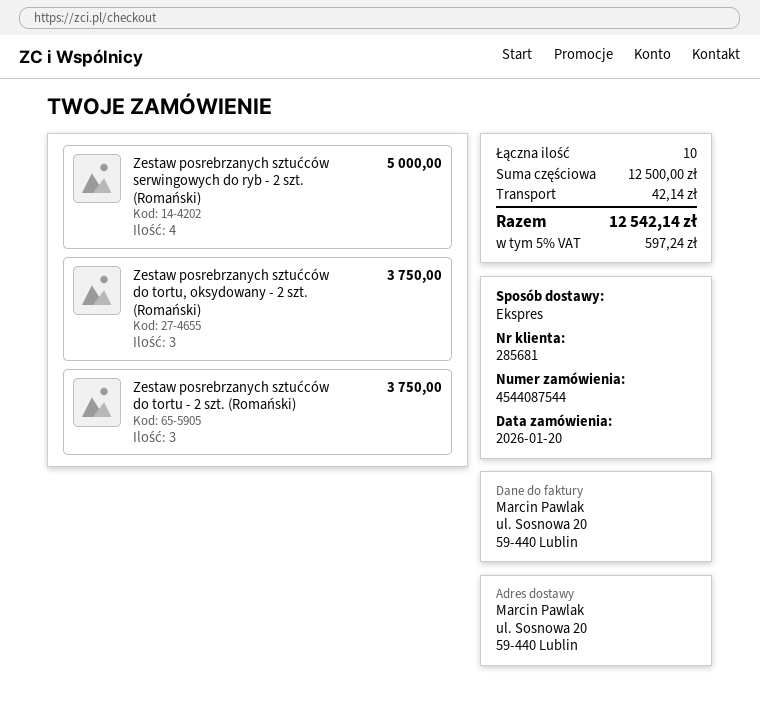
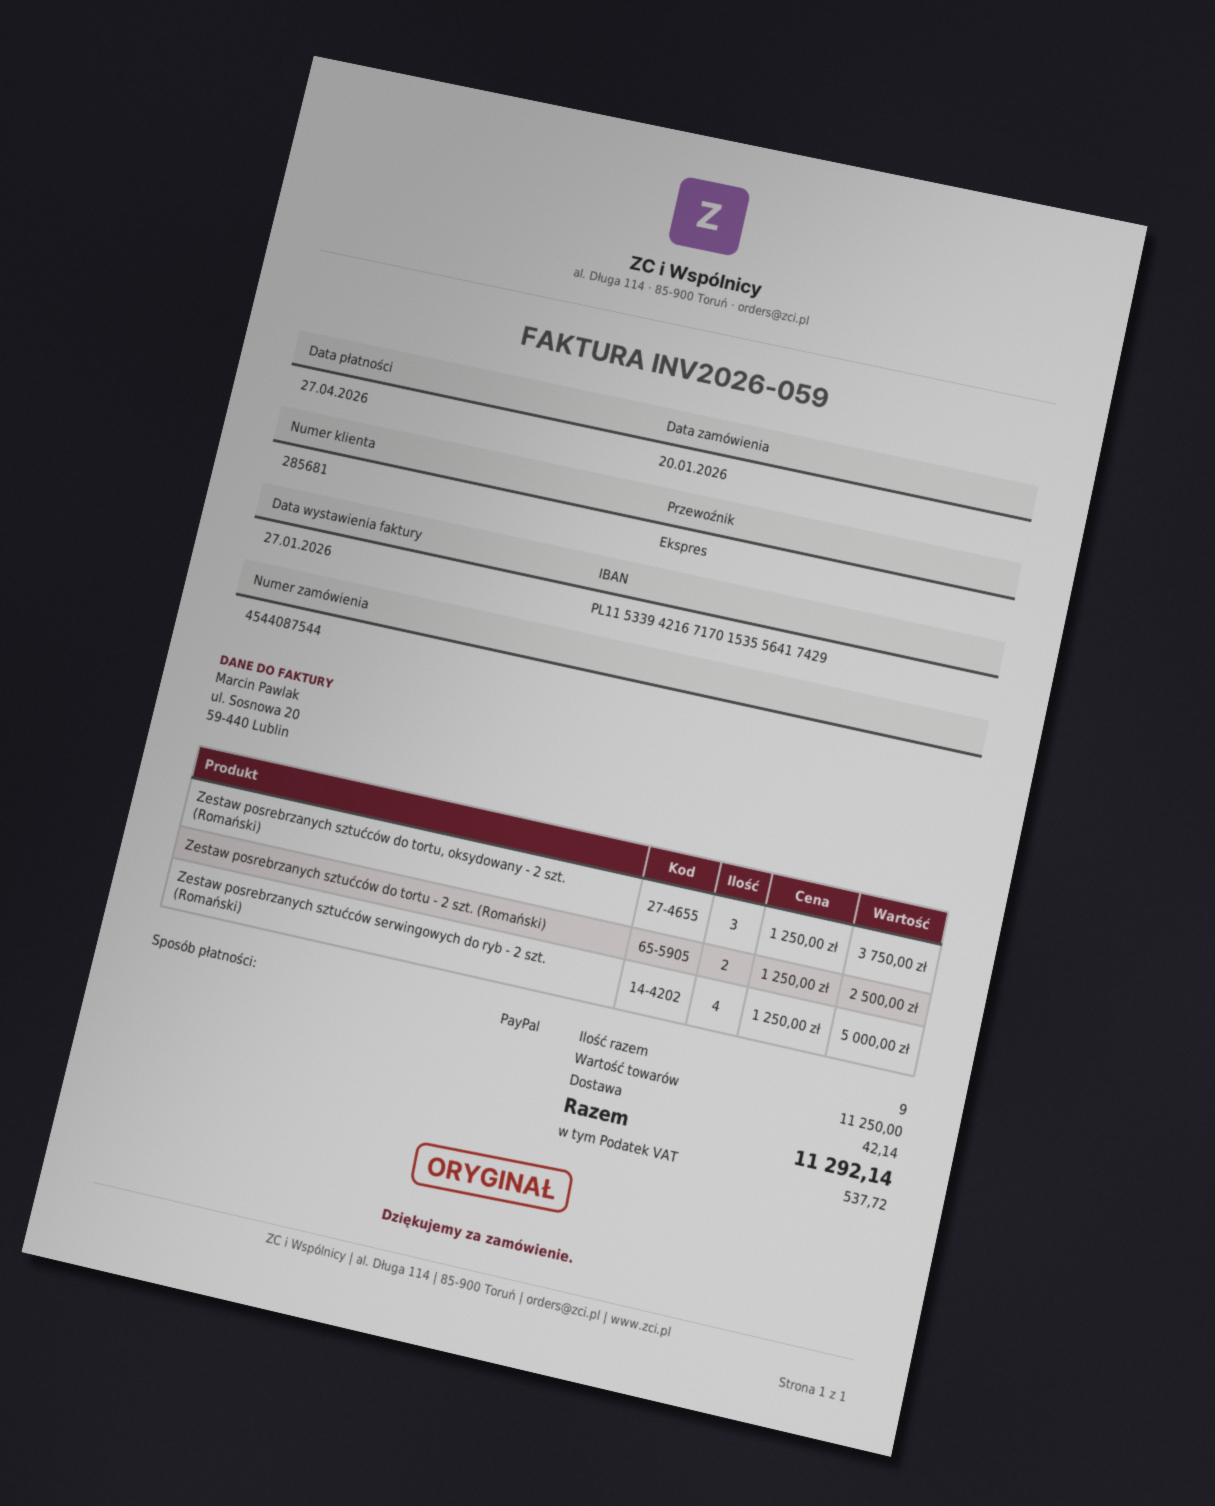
Zestaw posrebrzanych sztućców do tortu - 2 szt. (Romański): 3 for 3750.00 -> 2 for 2500.00
total quantity: 10 -> 9
subtotal: 12500.00 -> 11250.00
tax: 597.24 -> 537.72
total: 12542.14 -> 11292.14

